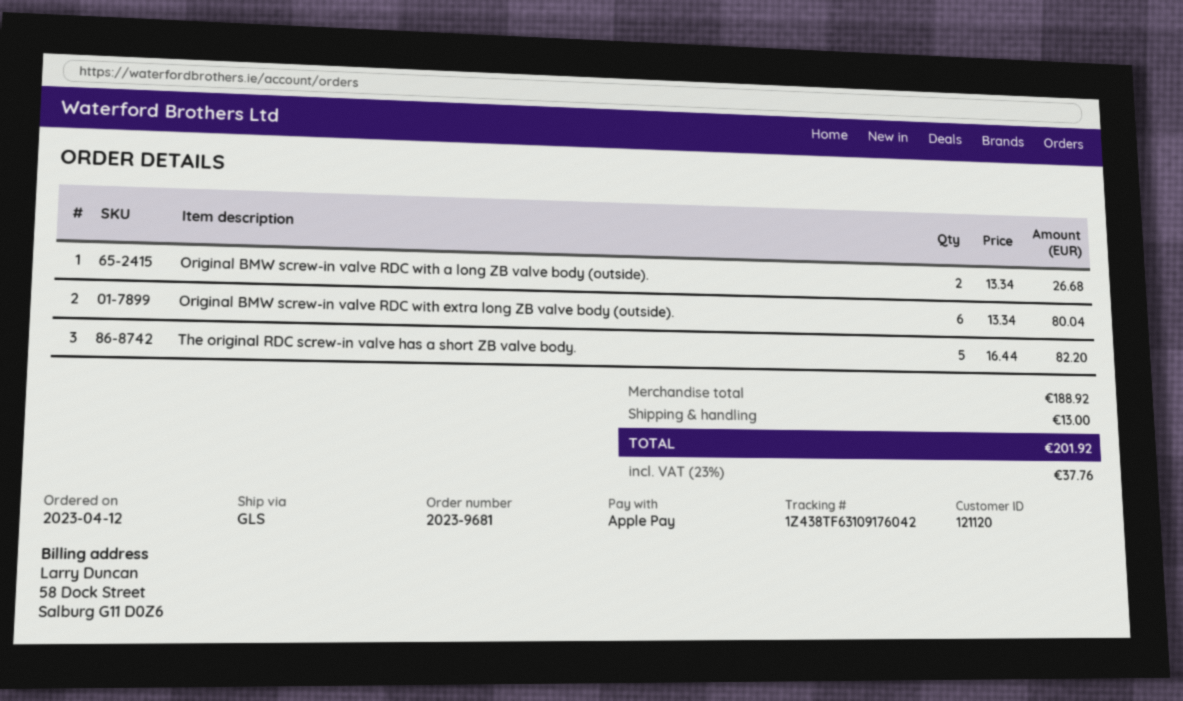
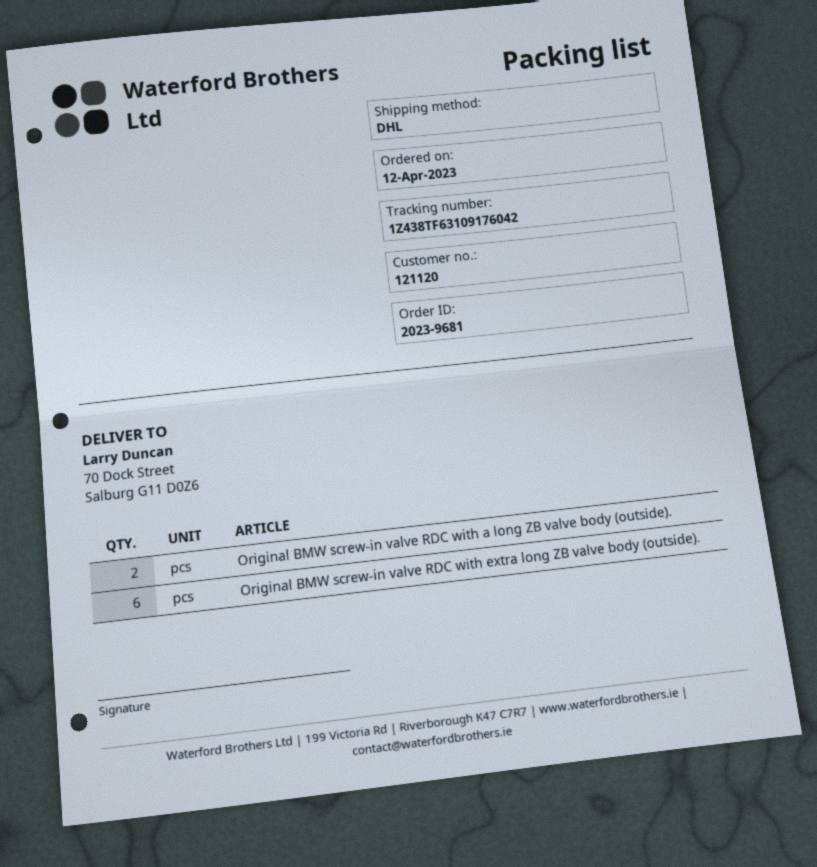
shipping method: GLS -> DHL
The original RDC screw-in valve has a short ZB valve body.: 5 -> none

